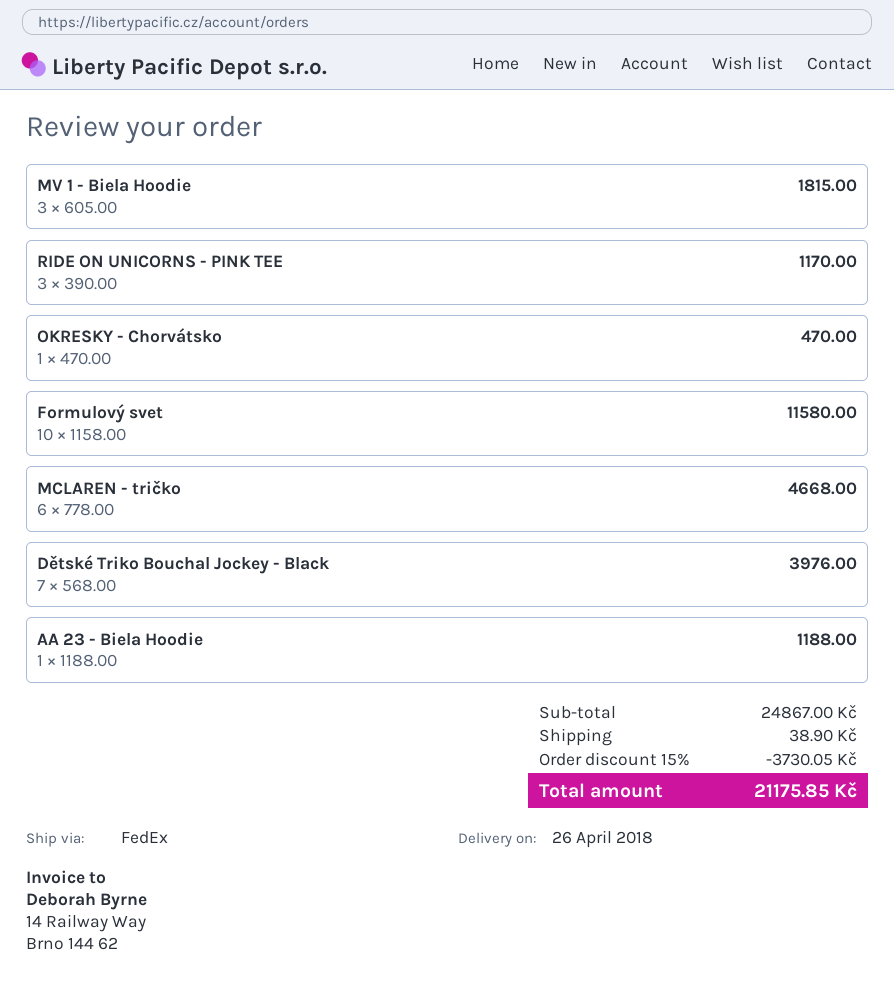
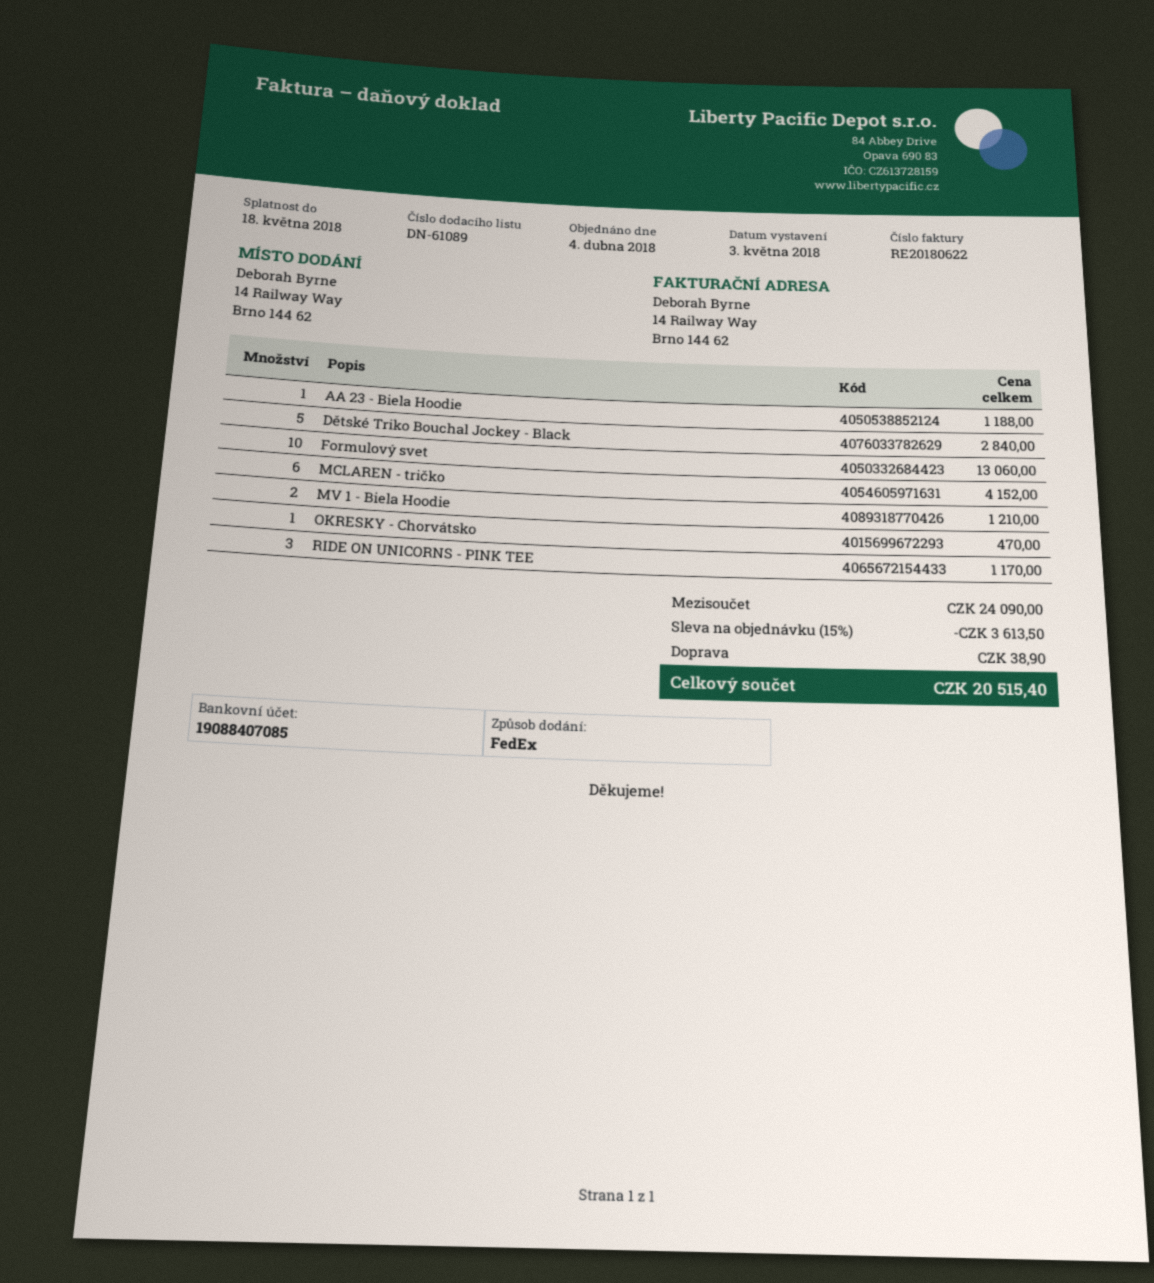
MV 1 - Biela Hoodie: 3 for 1815.00 -> 2 for 1210.00
Formulový svet: 10 for 11580.00 -> 10 for 13060.00
MCLAREN - tričko: 6 for 4668.00 -> 6 for 4152.00
Dětské Triko Bouchal Jockey - Black: 7 for 3976.00 -> 5 for 2840.00
subtotal: 24867.00 -> 24090.00
discount: 15% = 3730.05 -> 15% = 3613.50
total: 21175.85 -> 20515.40

